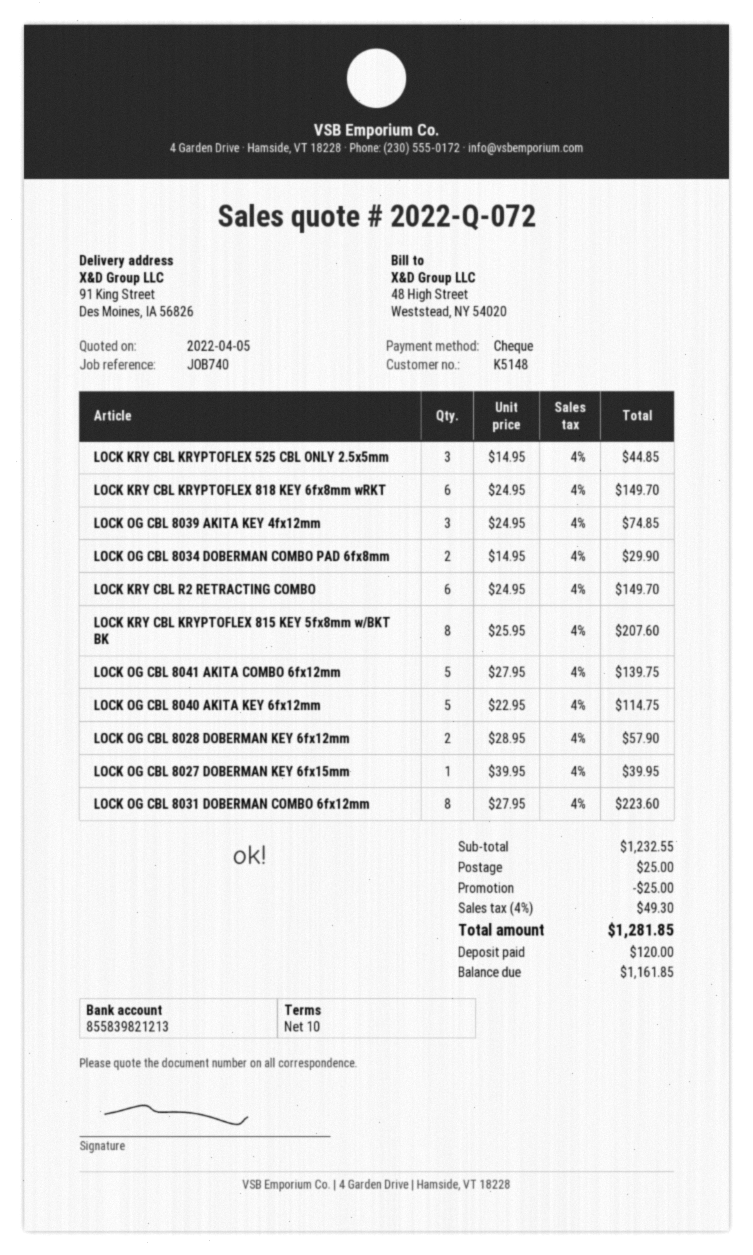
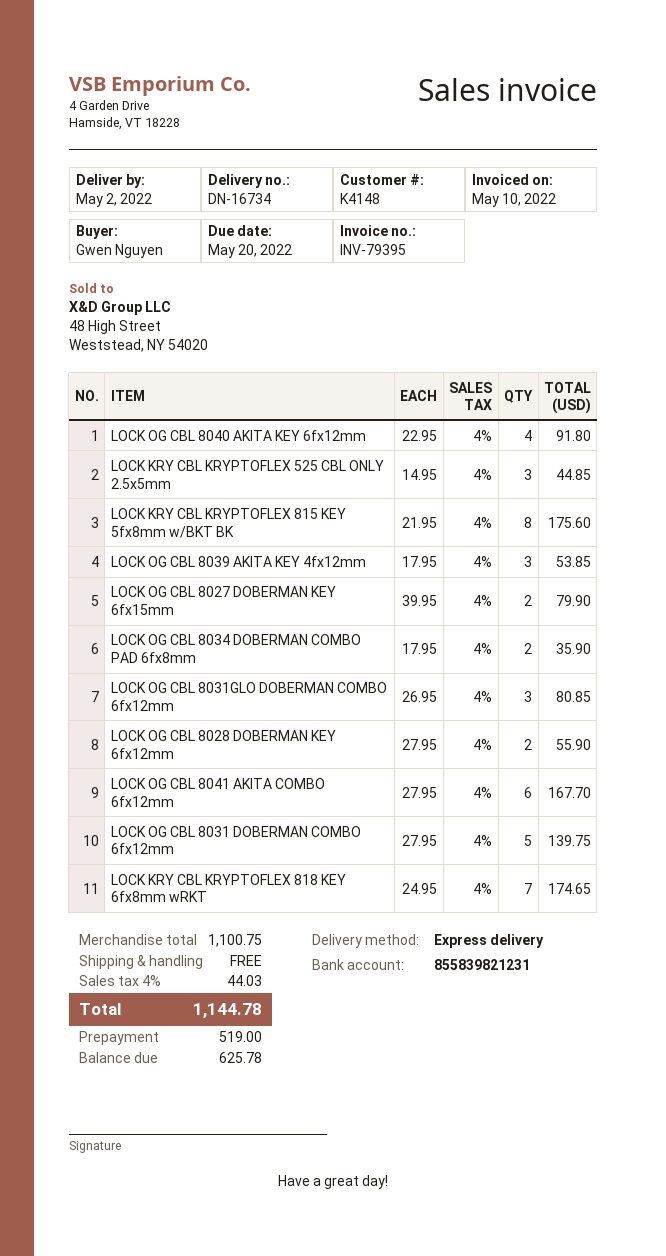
customer number: K5148 -> K4148
bank account: 855839821213 -> 855839821231
LOCK KRY CBL KRYPTOFLEX 818 KEY 6fx8mm wRKT: 6 x 24.95 = 149.70 -> 7 x 24.95 = 174.65
LOCK OG CBL 8039 AKITA KEY 4fx12mm: 3 x 24.95 = 74.85 -> 3 x 17.95 = 53.85
LOCK OG CBL 8034 DOBERMAN COMBO PAD 6fx8mm: 2 x 14.95 = 29.90 -> 2 x 17.95 = 35.90
LOCK KRY CBL R2 RETRACTING COMBO: 6 x 24.95 = 149.70 -> none
LOCK KRY CBL KRYPTOFLEX 815 KEY 5fx8mm w/BKT BK: 8 x 25.95 = 207.60 -> 8 x 21.95 = 175.60
LOCK OG CBL 8041 AKITA COMBO 6fx12mm: 5 x 27.95 = 139.75 -> 6 x 27.95 = 167.70
LOCK OG CBL 8040 AKITA KEY 6fx12mm: 5 x 22.95 = 114.75 -> 4 x 22.95 = 91.80
LOCK OG CBL 8028 DOBERMAN KEY 6fx12mm: 2 x 28.95 = 57.90 -> 2 x 27.95 = 55.90
LOCK OG CBL 8027 DOBERMAN KEY 6fx15mm: 1 x 39.95 = 39.95 -> 2 x 39.95 = 79.90
LOCK OG CBL 8031 DOBERMAN COMBO 6fx12mm: 8 x 27.95 = 223.60 -> 5 x 27.95 = 139.75
LOCK OG CBL 8031GLO DOBERMAN COMBO 6fx12mm: none -> 3 x 26.95 = 80.85
subtotal: 1232.55 -> 1100.75
discount: 25.00 -> none
shipping: 25.00 -> 0.00
tax: 4% = 49.30 -> 4% = 44.03
total: 1281.85 -> 1144.78
deposit: 120.00 -> 519.00
balance: 1161.85 -> 625.78

